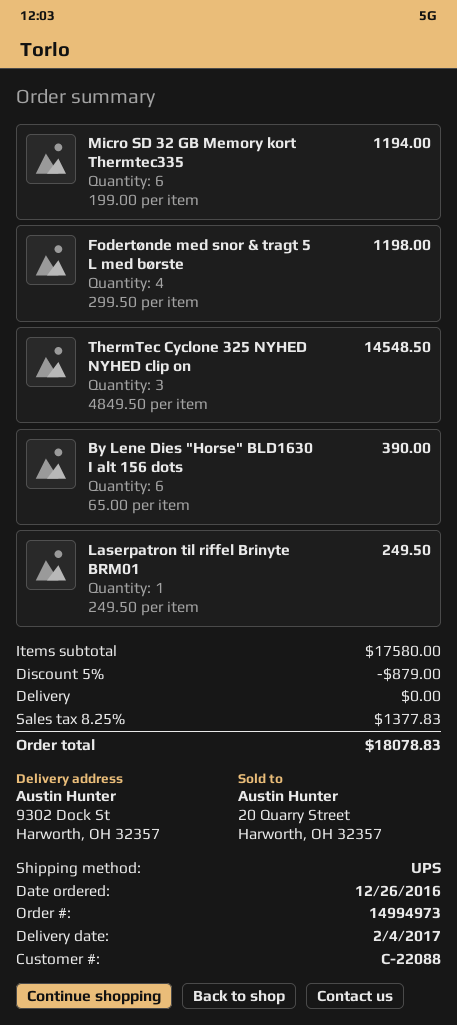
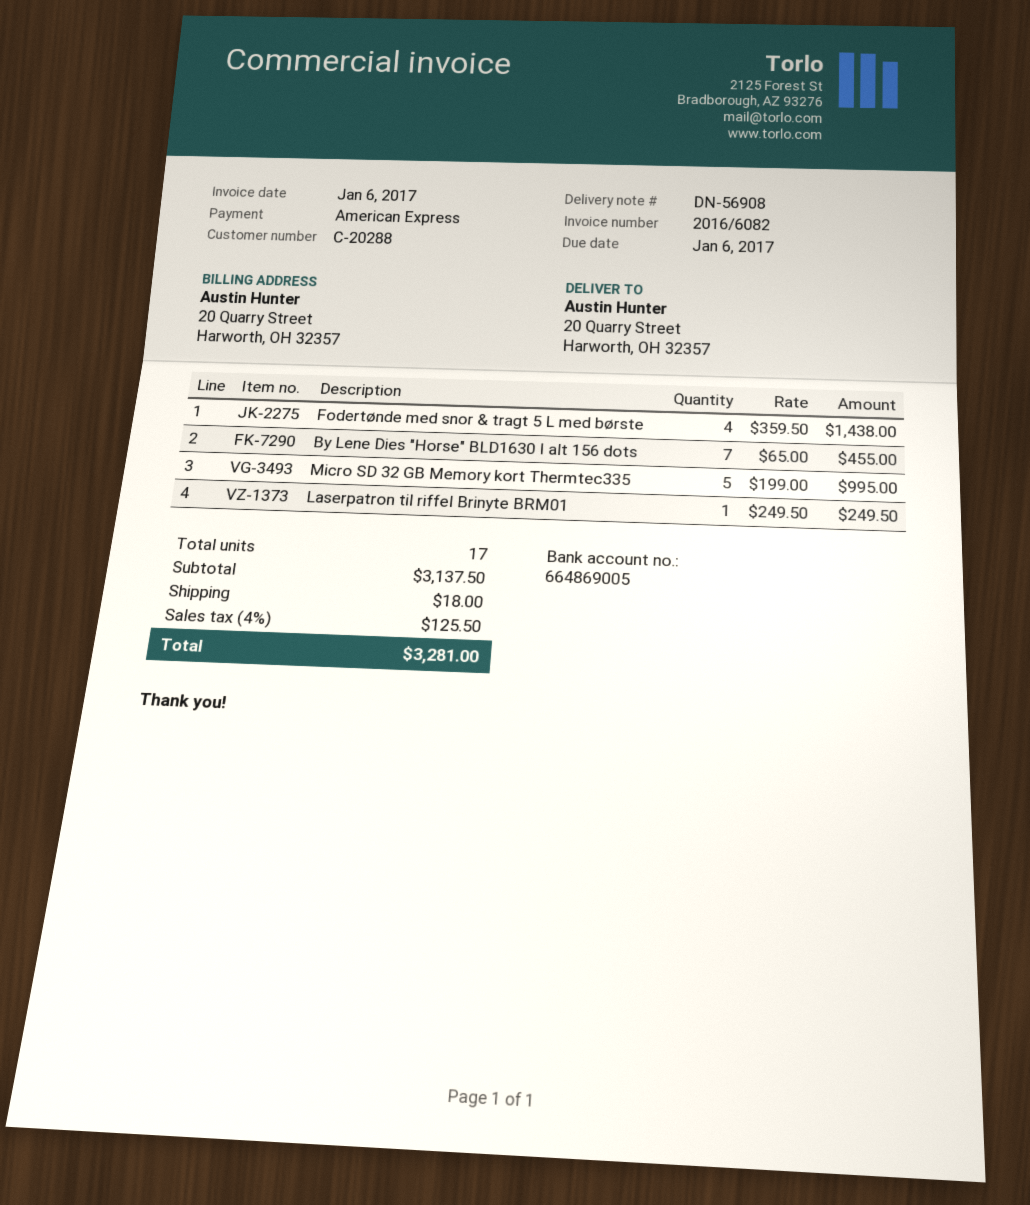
customer number: C-22088 -> C-20288
ship to: 9302 Dock St, Harworth, OH 32357 -> 20 Quarry Street, Harworth, OH 32357
Micro SD 32 GB Memory kort Thermtec335: 6 x 199.00 = 1194.00 -> 5 x 199.00 = 995.00
Fodertønde med snor & tragt 5 L med børste: 4 x 299.50 = 1198.00 -> 4 x 359.50 = 1438.00
ThermTec Cyclone 325 NYHED NYHED clip on: 3 x 4849.50 = 14548.50 -> none
By Lene Dies "Horse" BLD1630 I alt 156 dots: 6 x 65.00 = 390.00 -> 7 x 65.00 = 455.00
subtotal: 17580.00 -> 3137.50
discount: 5% = 879.00 -> none
shipping: 0.00 -> 18.00
tax: 8.25% = 1377.83 -> 4% = 125.50
total: 18078.83 -> 3281.00

